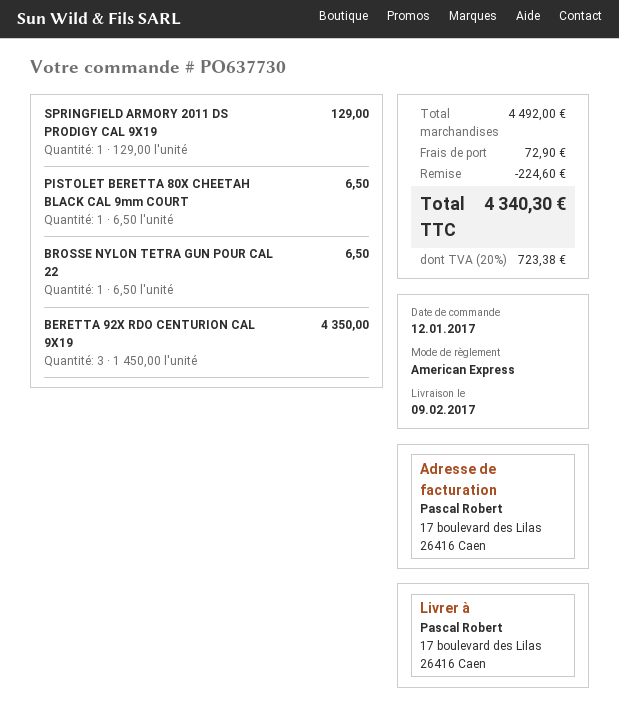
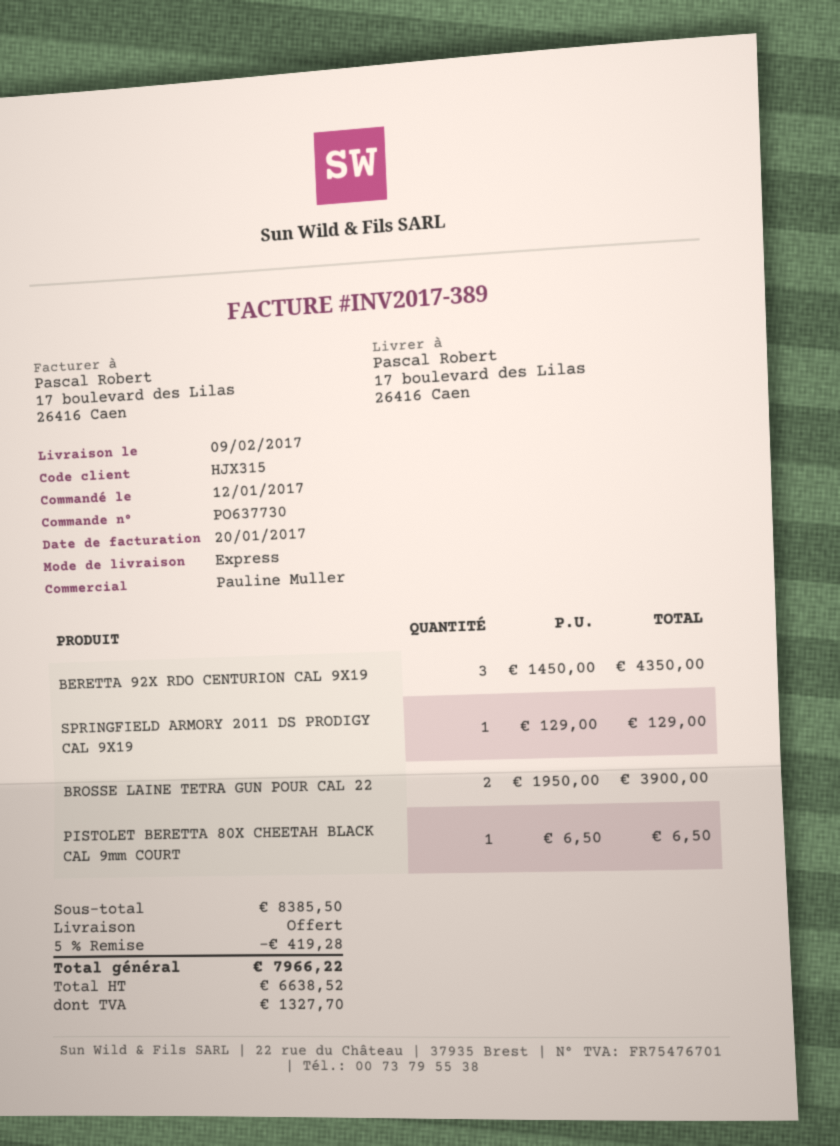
BROSSE NYLON TETRA GUN POUR CAL 22: 1 x 6.50 = 6.50 -> none
BROSSE LAINE TETRA GUN POUR CAL 22: none -> 2 x 1950.00 = 3900.00
subtotal: 4492.00 -> 8385.50
discount: 224.60 -> 419.28
shipping: 72.90 -> 0.00
tax: 723.38 -> 1327.70
total: 4340.30 -> 7966.22

